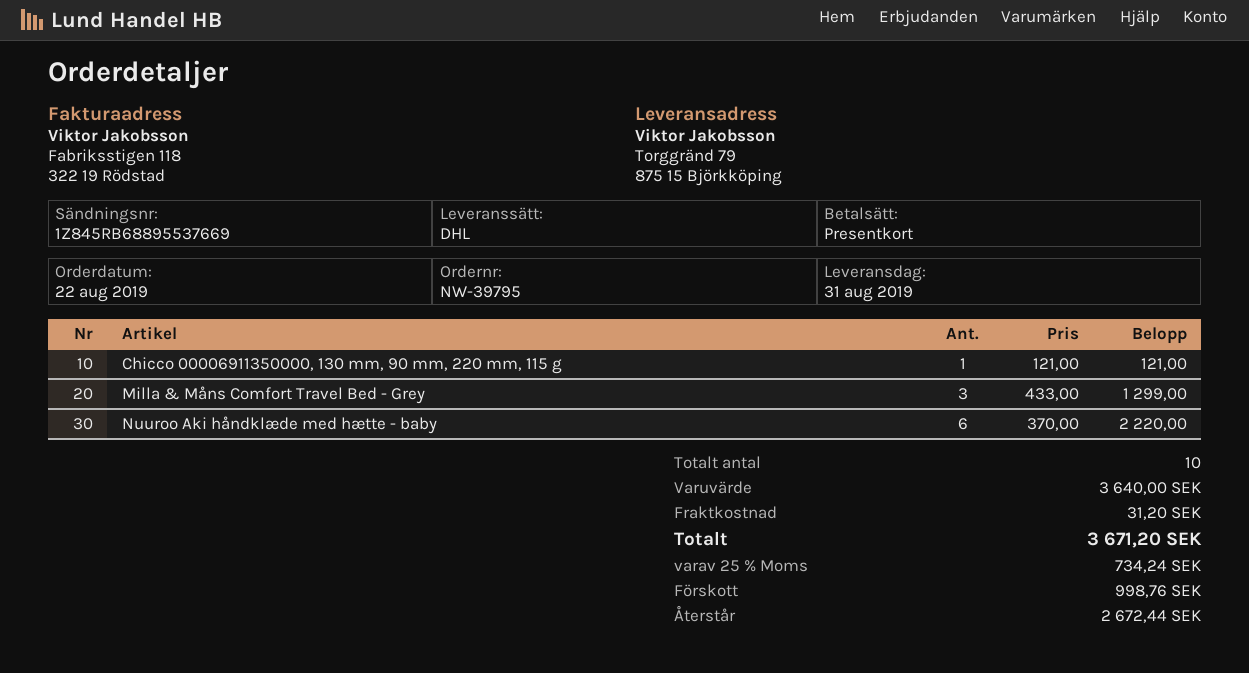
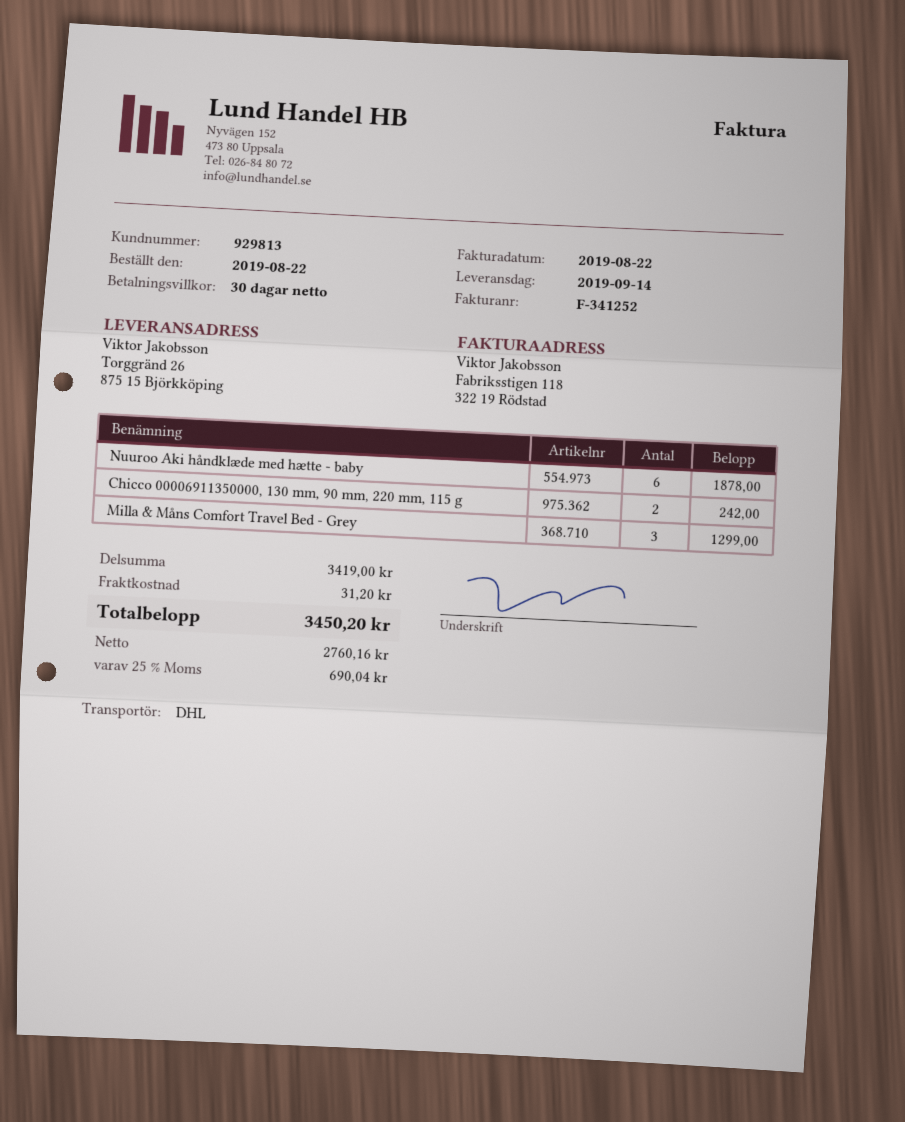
delivery date: 2019-08-31 -> 2019-09-14
ship to: Torggränd 79, 875 15 Björkköping -> Torggränd 26, 875 15 Björkköping
Chicco 00006911350000, 130 mm, 90 mm, 220 mm, 115 g: 1 for 121.00 -> 2 for 242.00
Nuuroo Aki håndklæde med hætte - baby: 6 for 2220.00 -> 6 for 1878.00
subtotal: 3640.00 -> 3419.00
tax: 25% = 734.24 -> 25% = 690.04
total: 3671.20 -> 3450.20

